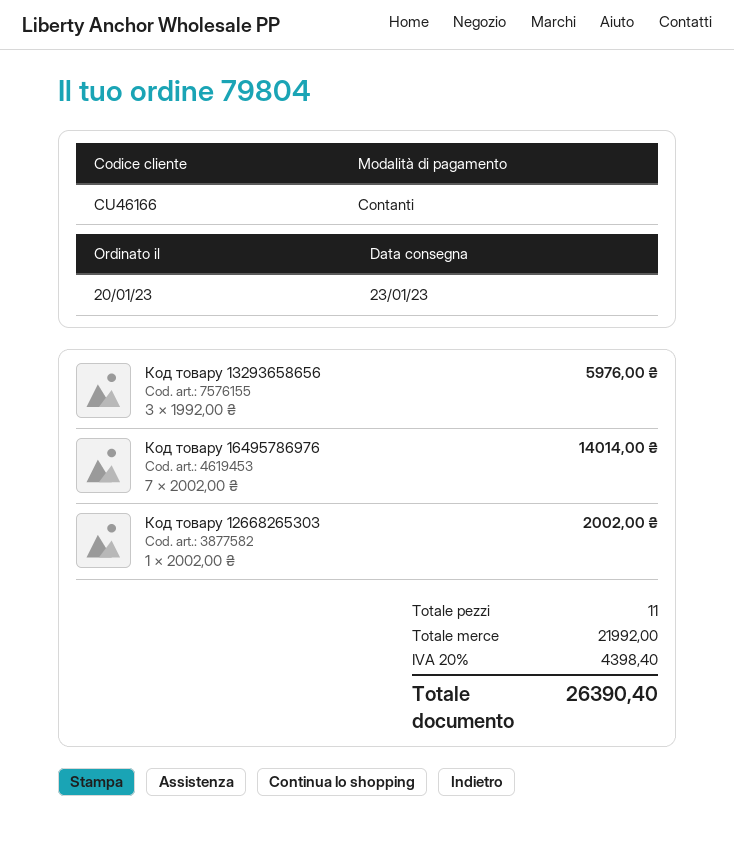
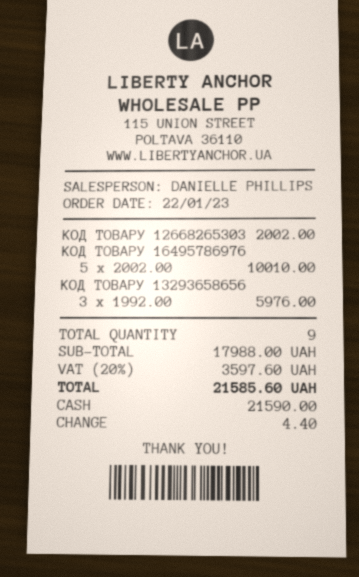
order date: 2023-01-20 -> 2023-01-22
Код товару 16495786976: 7 x 2002.00 = 14014.00 -> 5 x 2002.00 = 10010.00
total quantity: 11 -> 9
subtotal: 21992.00 -> 17988.00
tax: 20% = 4398.40 -> 20% = 3597.60
total: 26390.40 -> 21585.60

